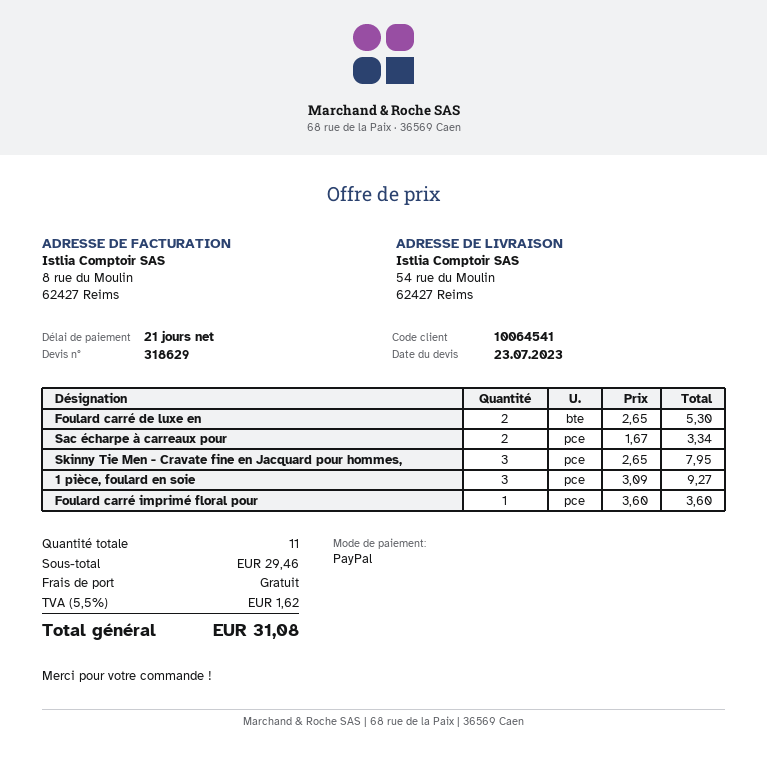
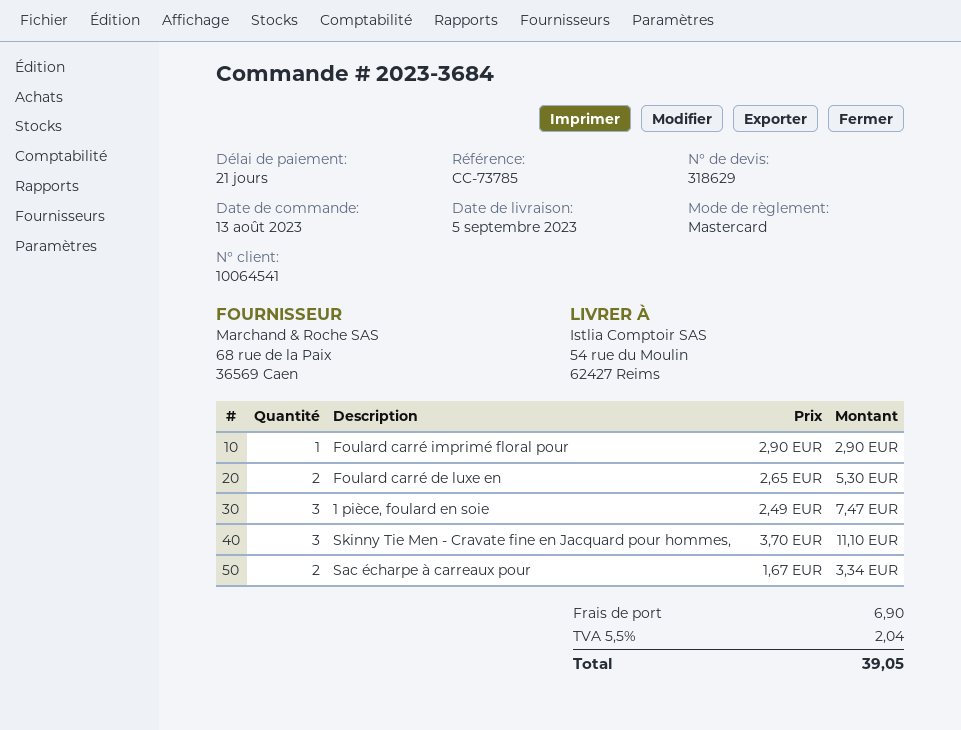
payment method: PayPal -> Mastercard
Skinny Tie Men - Cravate fine en Jacquard pour hommes,: 3 x 2.65 = 7.95 -> 3 x 3.70 = 11.10
1 pièce, foulard en soie: 3 x 3.09 = 9.27 -> 3 x 2.49 = 7.47
Foulard carré imprimé floral pour: 1 x 3.60 = 3.60 -> 1 x 2.90 = 2.90
shipping: 0.00 -> 6.90
tax: 5.5% = 1.62 -> 5.5% = 2.04
total: 31.08 -> 39.05

